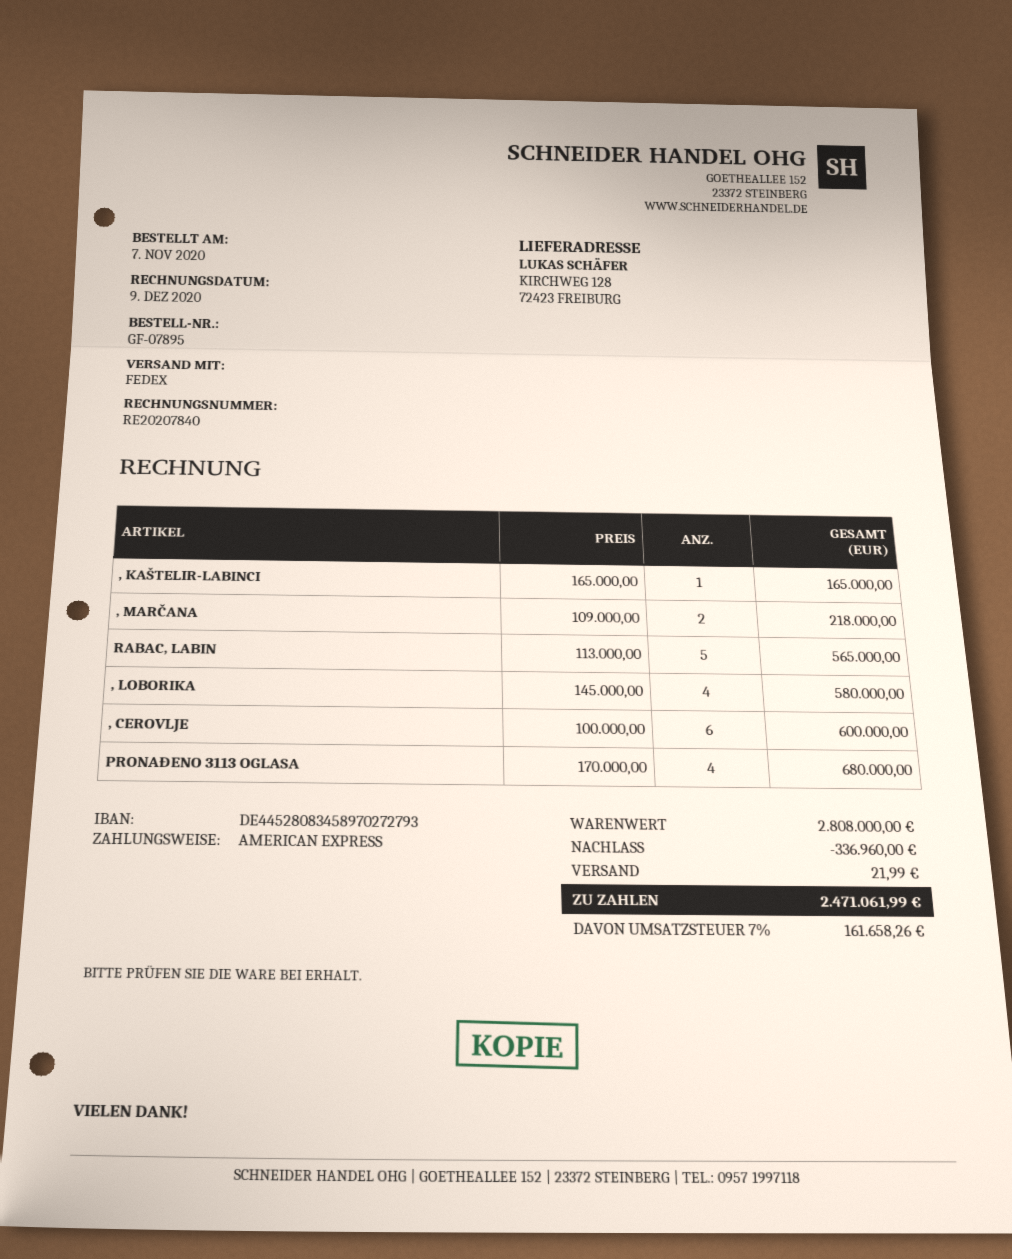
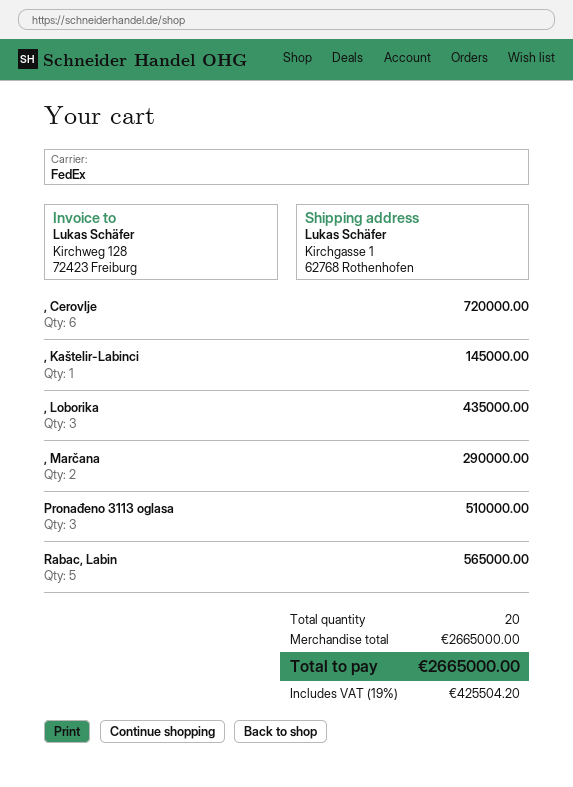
ship to: KIRCHWEG 128, 72423 FREIBURG -> Kirchgasse 1, 62768 Rothenhofen
, KAŠTELIR-LABINCI: 1 for 165000.00 -> 1 for 145000.00
, MARČANA: 2 for 218000.00 -> 2 for 290000.00
, LOBORIKA: 4 for 580000.00 -> 3 for 435000.00
, CEROVLJE: 6 for 600000.00 -> 6 for 720000.00
PRONAĐENO 3113 OGLASA: 4 for 680000.00 -> 3 for 510000.00
subtotal: 2808000.00 -> 2665000.00
discount: 336960.00 -> none
shipping: 21.99 -> none
tax: 7% = 161658.26 -> 19% = 425504.20
total: 2471061.99 -> 2665000.00

